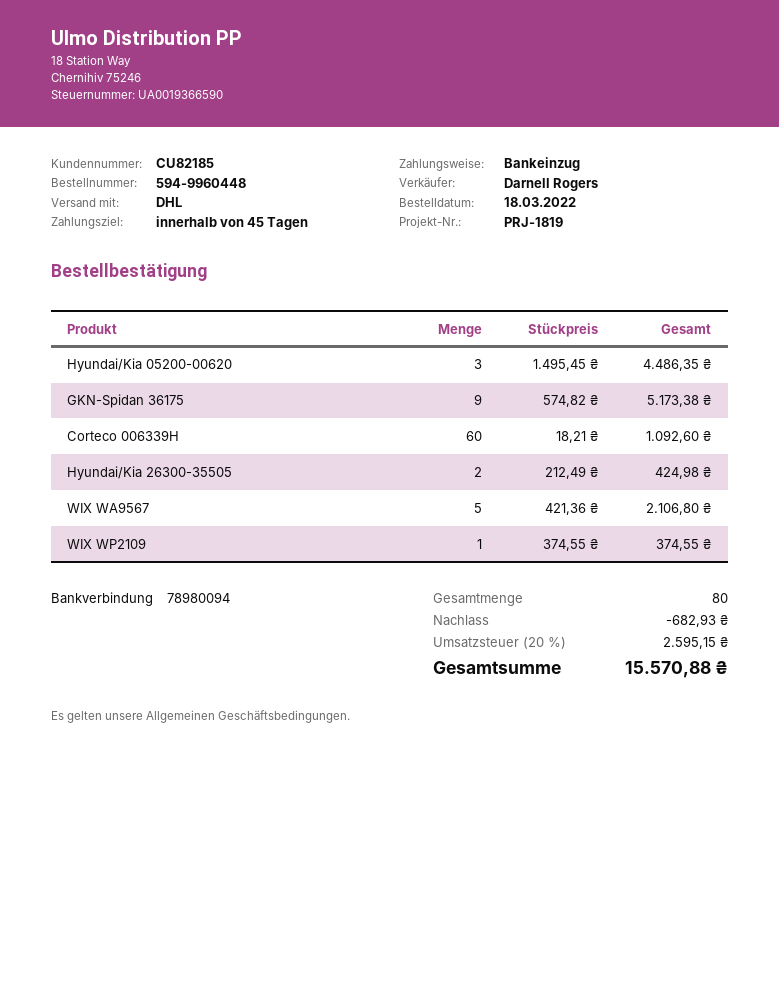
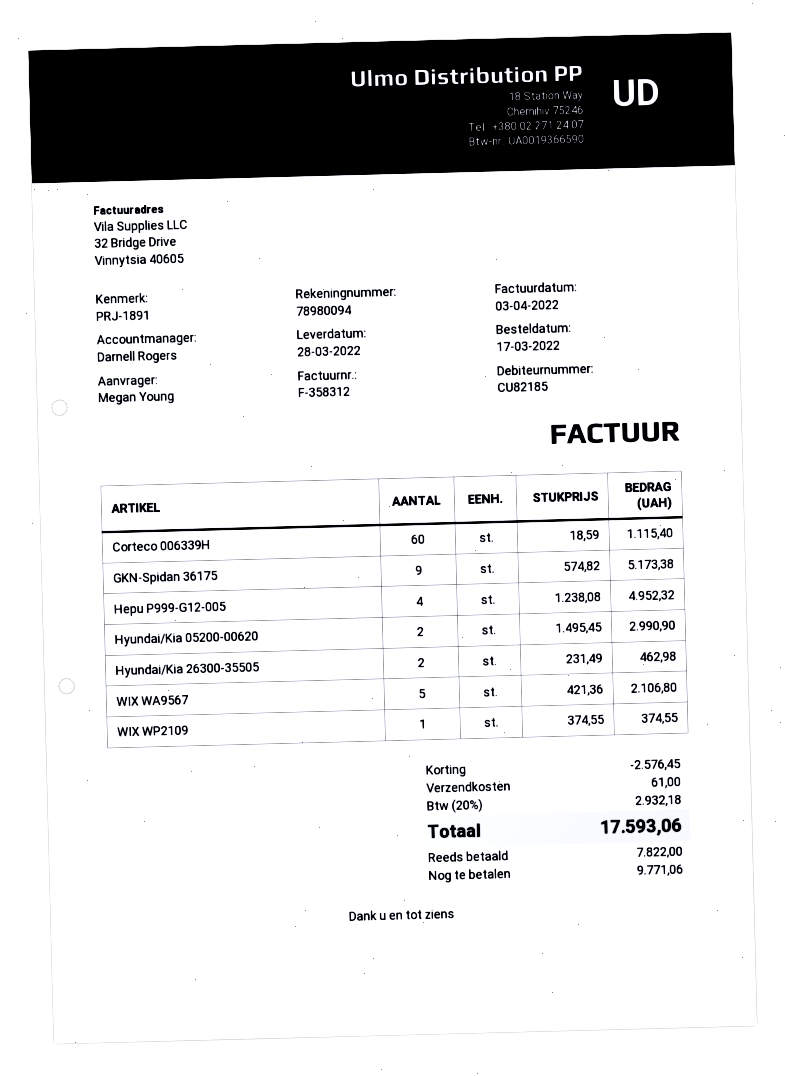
order date: 2022-03-18 -> 2022-03-17
reference: PRJ-1819 -> PRJ-1891
Hyundai/Kia 05200-00620: 3 x 1495.45 = 4486.35 -> 2 x 1495.45 = 2990.90
Corteco 006339H: 60 x 18.21 = 1092.60 -> 60 x 18.59 = 1115.40
Hyundai/Kia 26300-35505: 2 x 212.49 = 424.98 -> 2 x 231.49 = 462.98
Hepu P999-G12-005: none -> 4 x 1238.08 = 4952.32
discount: 682.93 -> 2576.45
shipping: none -> 61.00
tax: 20% = 2595.15 -> 20% = 2932.18
total: 15570.88 -> 17593.06

